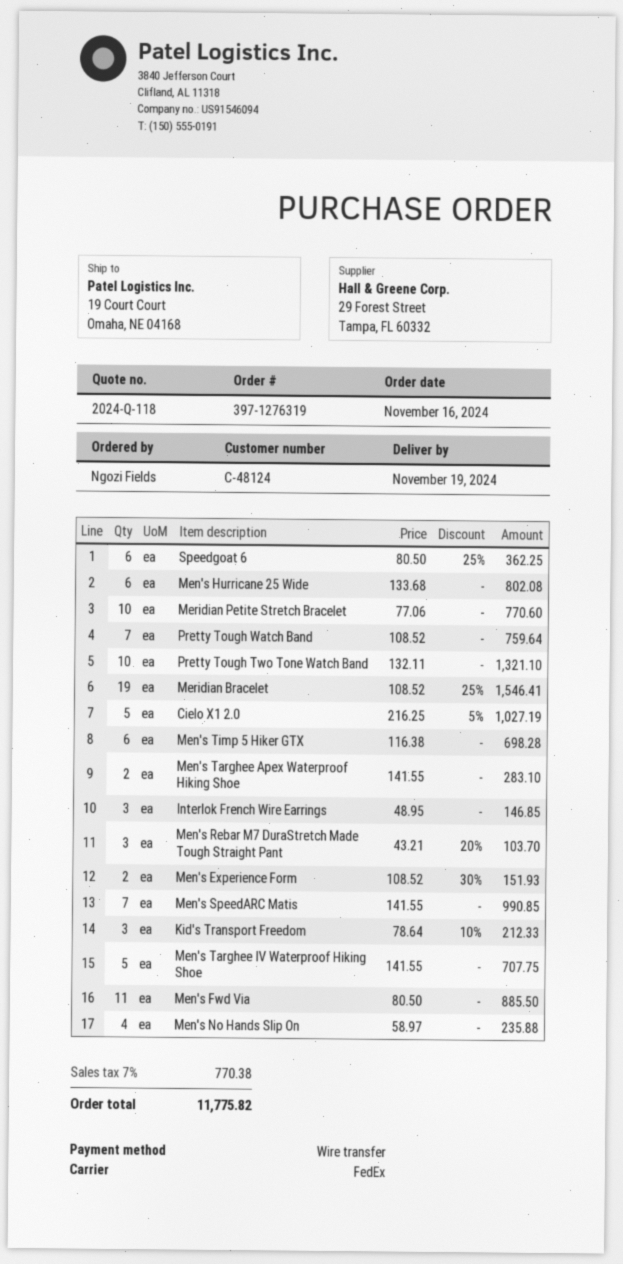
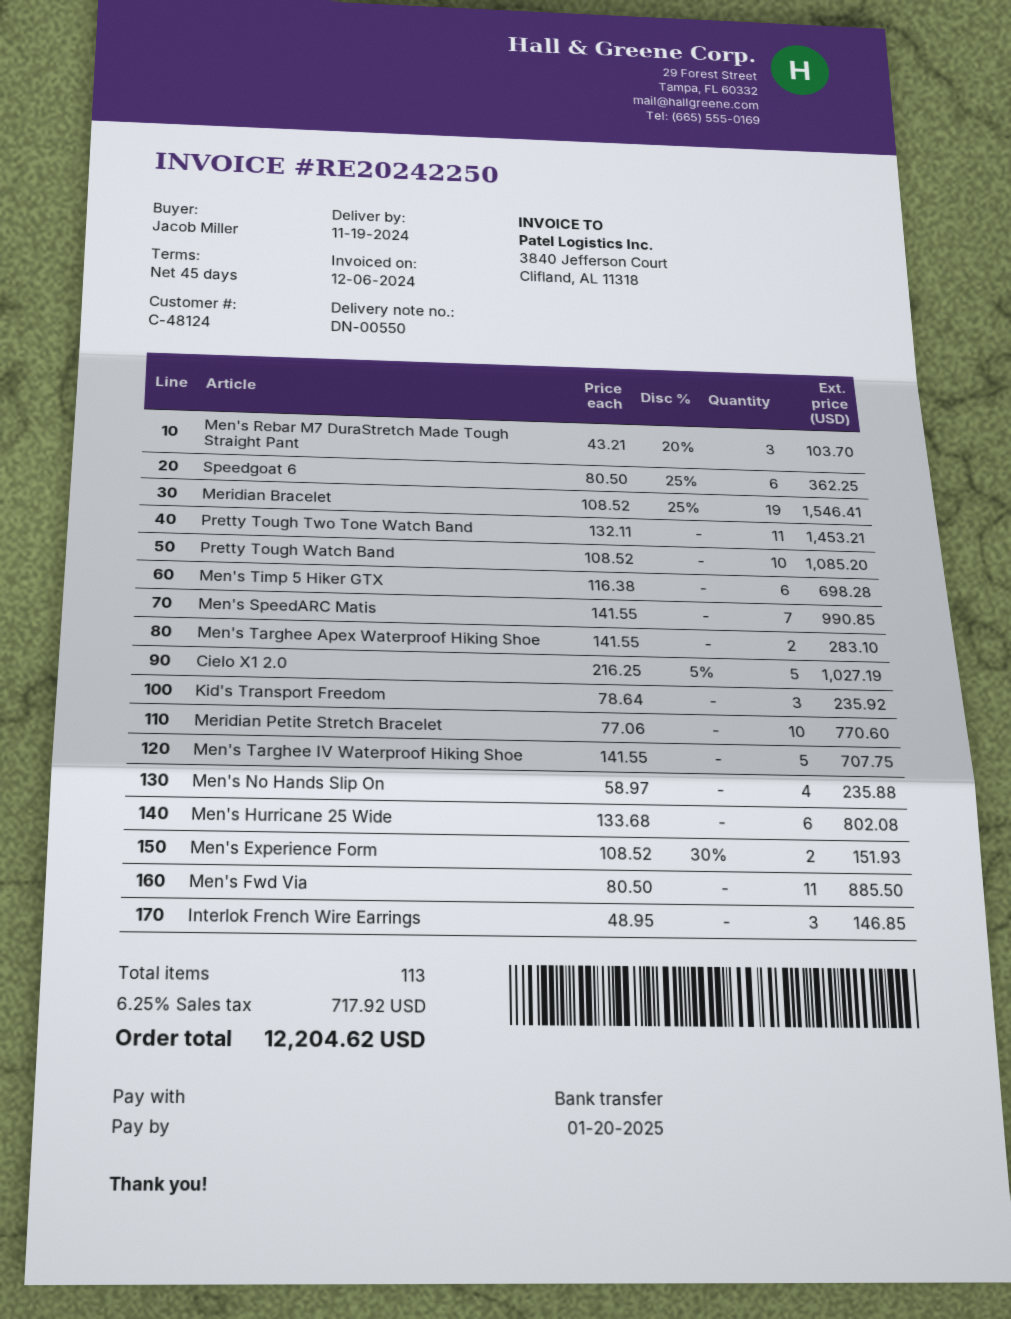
ordered by: Ngozi Fields -> Jacob Miller
Pretty Tough Watch Band: 7 x 108.52 = 759.64 -> 10 x 108.52 = 1085.20
Pretty Tough Two Tone Watch Band: 10 x 132.11 = 1321.10 -> 11 x 132.11 = 1453.21
Kid's Transport Freedom: 3 x 78.64 - 10% = 212.33 -> 3 x 78.64 = 235.92
tax: 7% = 770.38 -> 6.25% = 717.92
total: 11775.82 -> 12204.62

